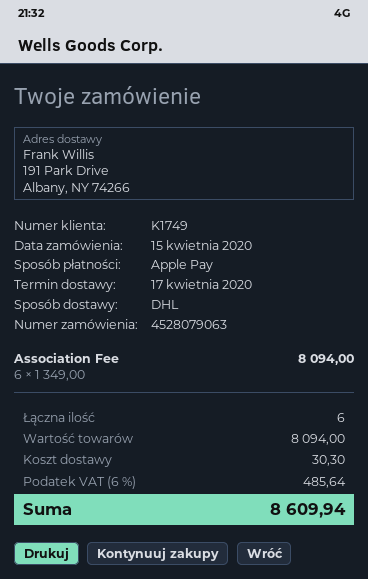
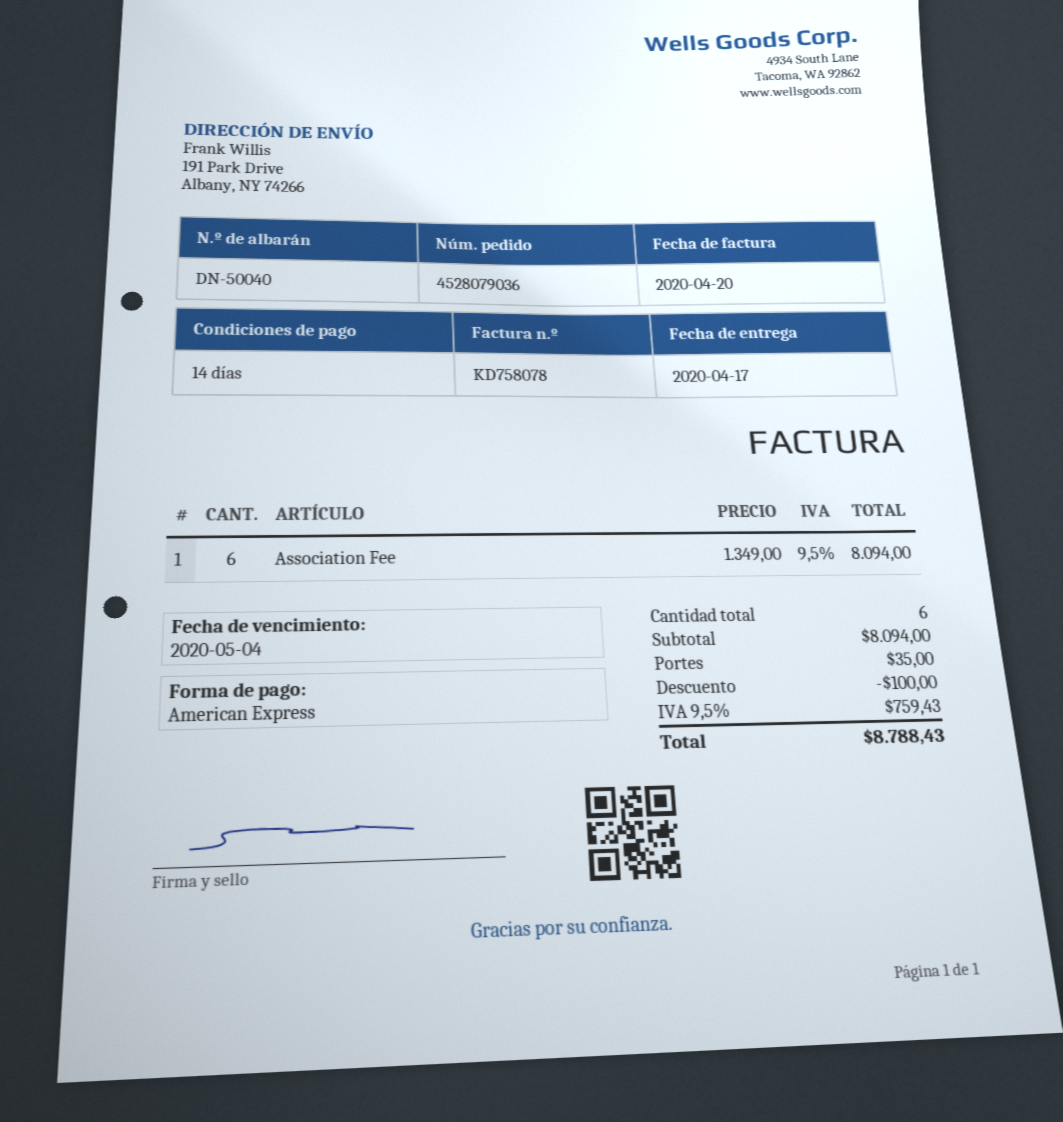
order number: 4528079063 -> 4528079036
payment method: Apple Pay -> American Express
discount: none -> 100.00
shipping: 30.30 -> 35.00
tax: 6% = 485.64 -> 9.5% = 759.43
total: 8609.94 -> 8788.43

